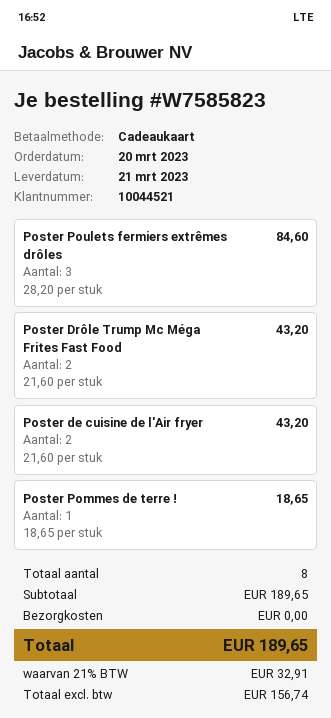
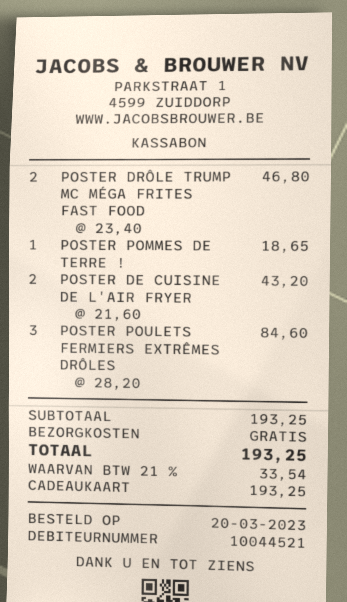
Poster Drôle Trump Mc Méga Frites Fast Food: 2 x 21.60 = 43.20 -> 2 x 23.40 = 46.80
subtotal: 189.65 -> 193.25
tax: 21% = 32.91 -> 21% = 33.54
total: 189.65 -> 193.25

